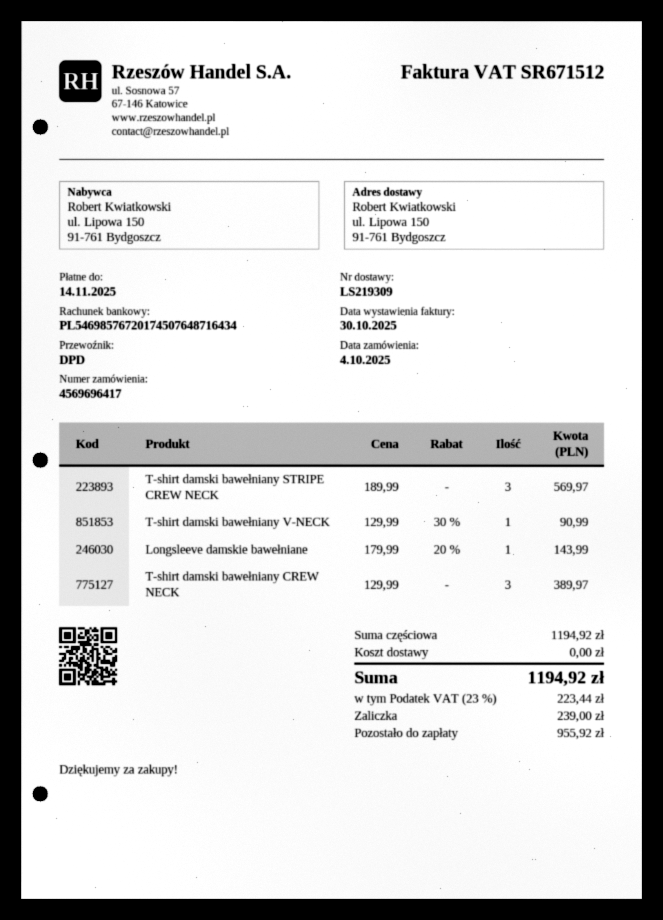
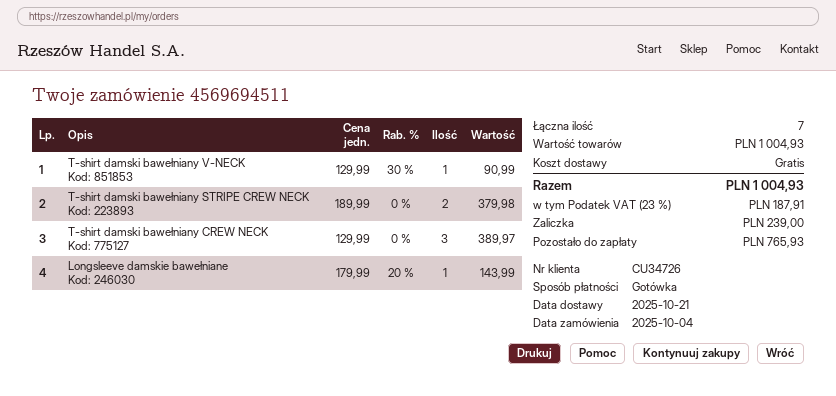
order number: 4569696417 -> 4569694511
T-shirt damski bawełniany STRIPE CREW NECK: 3 x 189.99 = 569.97 -> 2 x 189.99 = 379.98
subtotal: 1194.92 -> 1004.93
tax: 23% = 223.44 -> 23% = 187.91
total: 1194.92 -> 1004.93
balance: 955.92 -> 765.93

